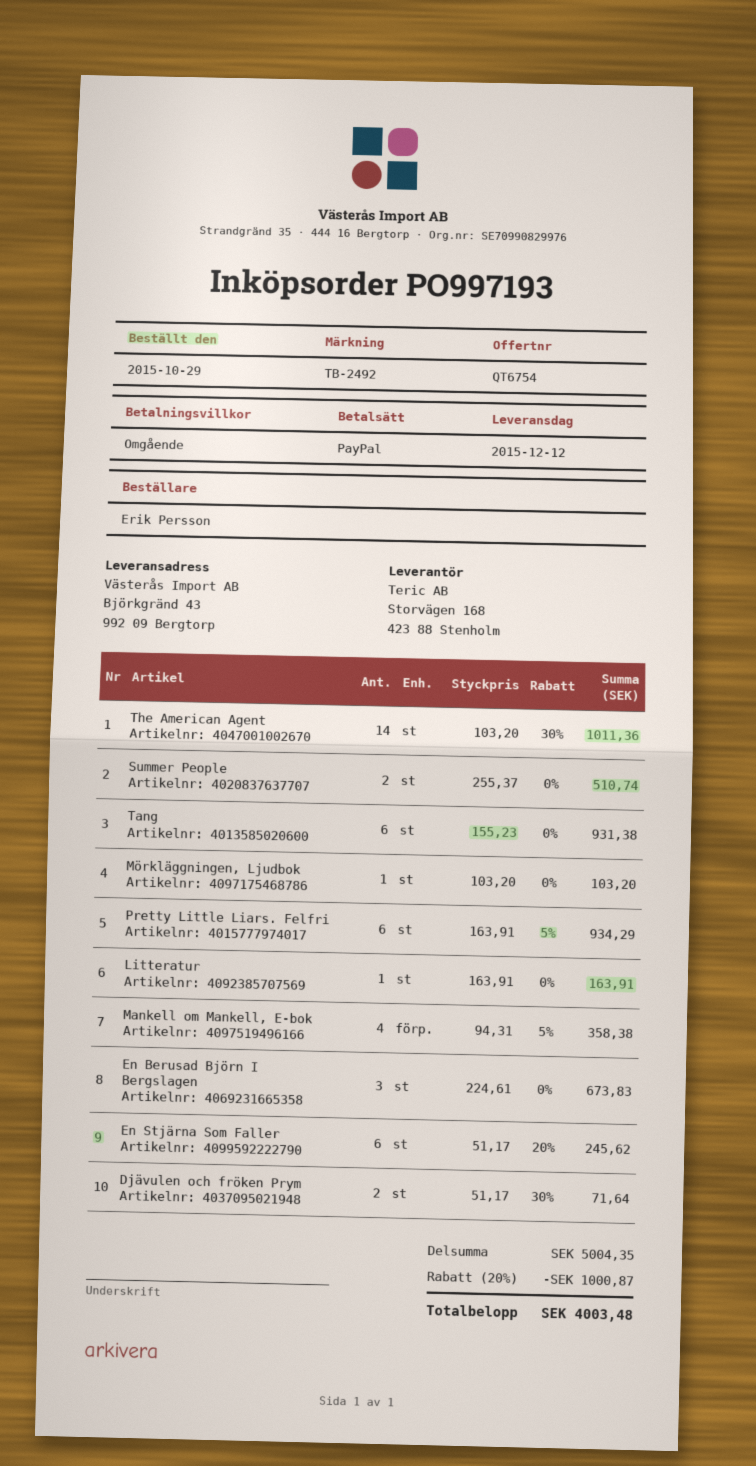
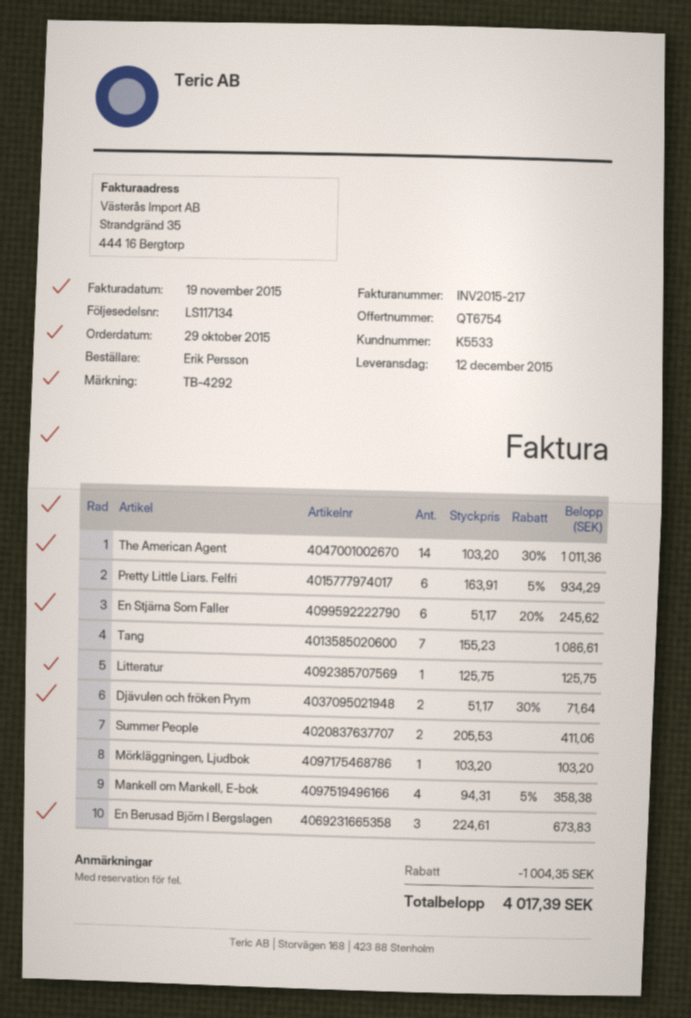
reference: TB-2492 -> TB-4292
Summer People: 2 x 255.37 = 510.74 -> 2 x 205.53 = 411.06
Tang: 6 x 155.23 = 931.38 -> 7 x 155.23 = 1086.61
Litteratur: 1 x 163.91 = 163.91 -> 1 x 125.75 = 125.75
discount: 1000.87 -> 1004.35
total: 4003.48 -> 4017.39

